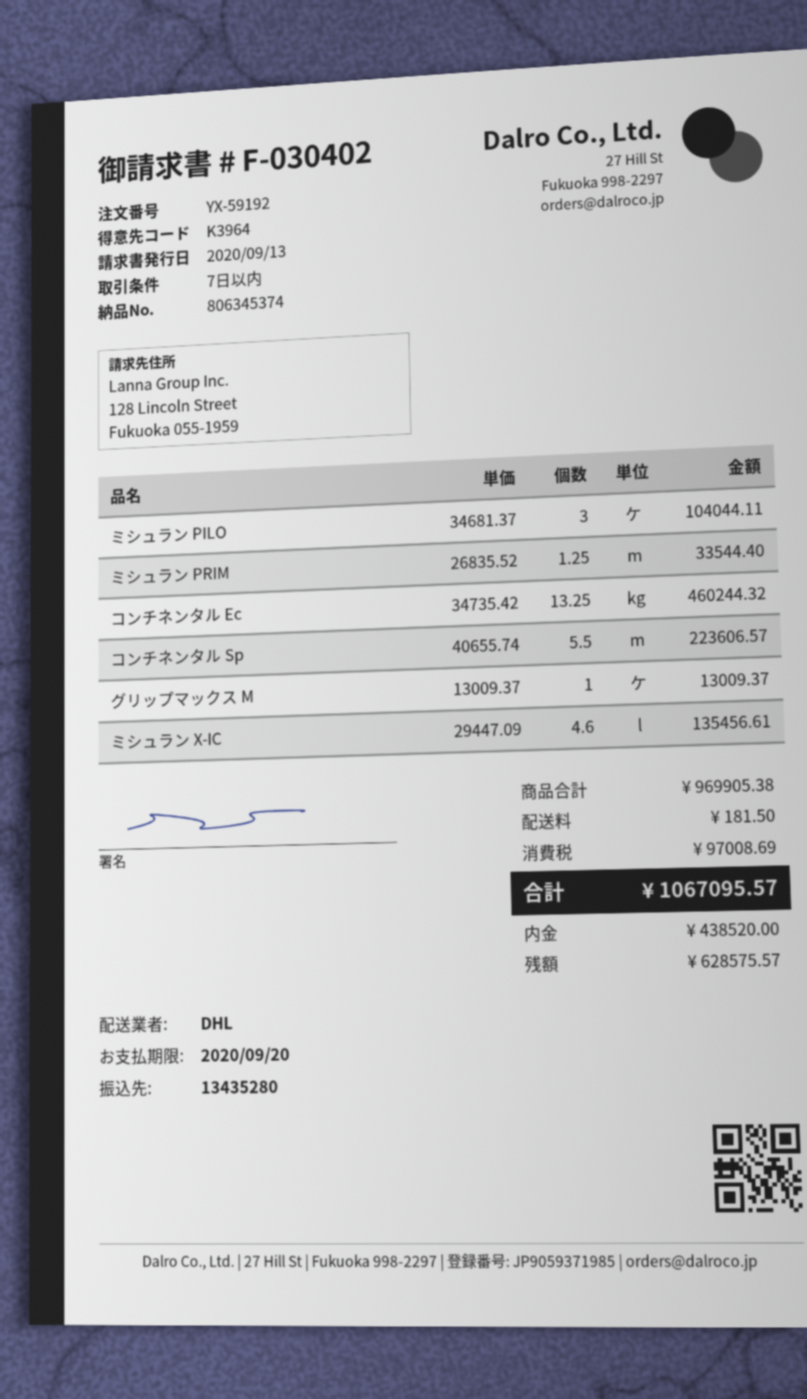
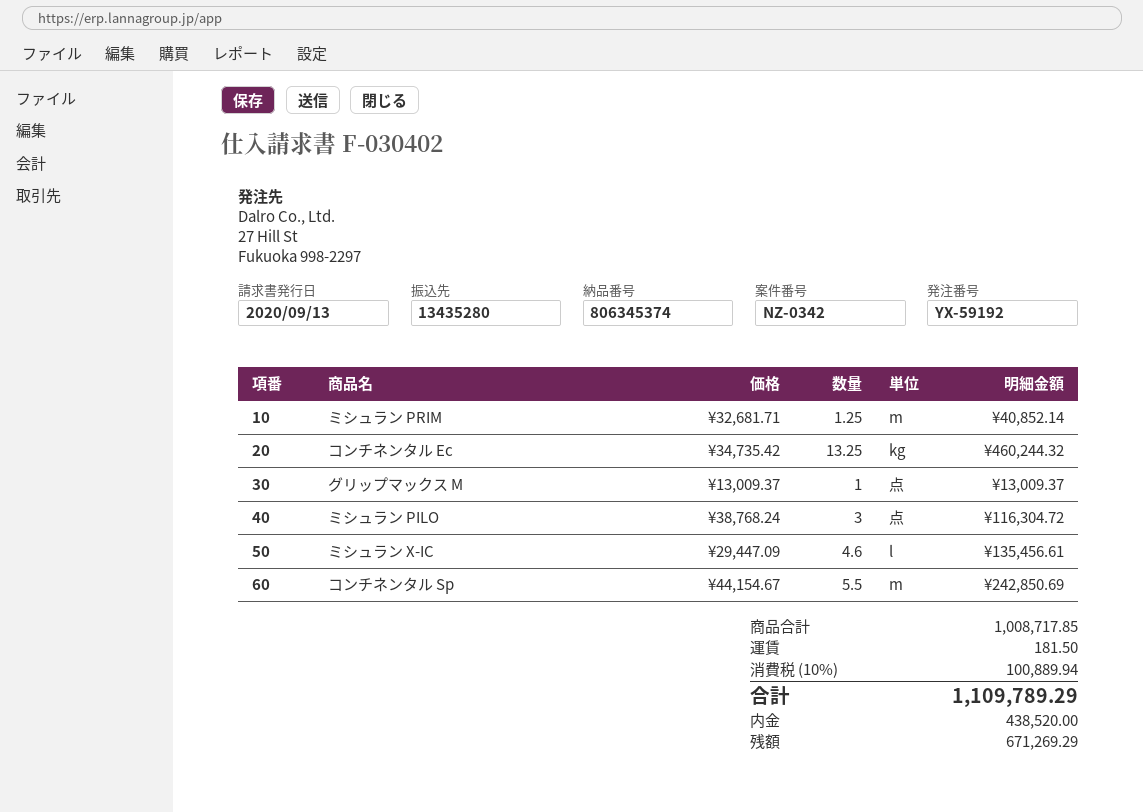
ミシュラン PILO: 3 x 34681.37 = 104044.11 -> 3 x 38768.24 = 116304.72
ミシュラン PRIM: 1.25 x 26835.52 = 33544.40 -> 1.25 x 32681.71 = 40852.14
コンチネンタル Sp: 5.5 x 40655.74 = 223606.57 -> 5.5 x 44154.67 = 242850.69
subtotal: 969905.38 -> 1008717.85
tax: 97008.69 -> 100889.94
total: 1067095.57 -> 1109789.29
balance: 628575.57 -> 671269.29

